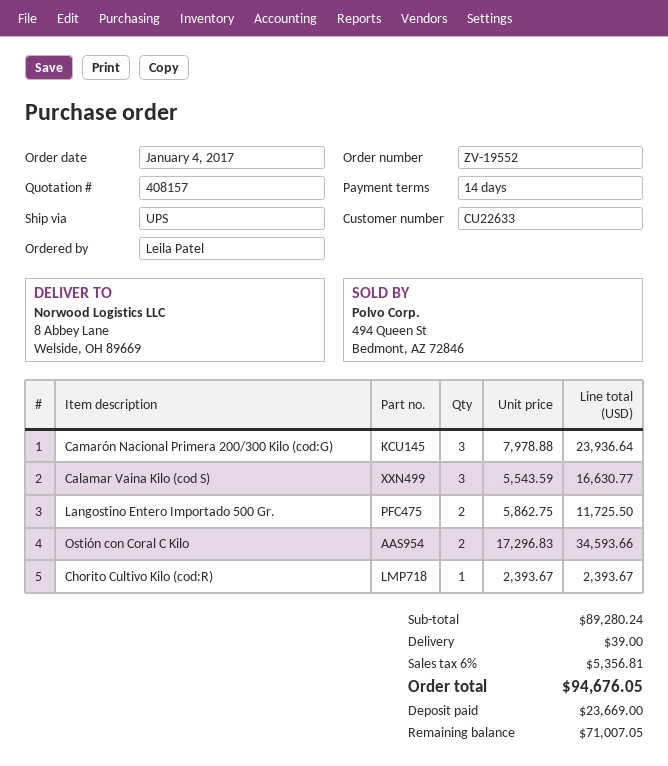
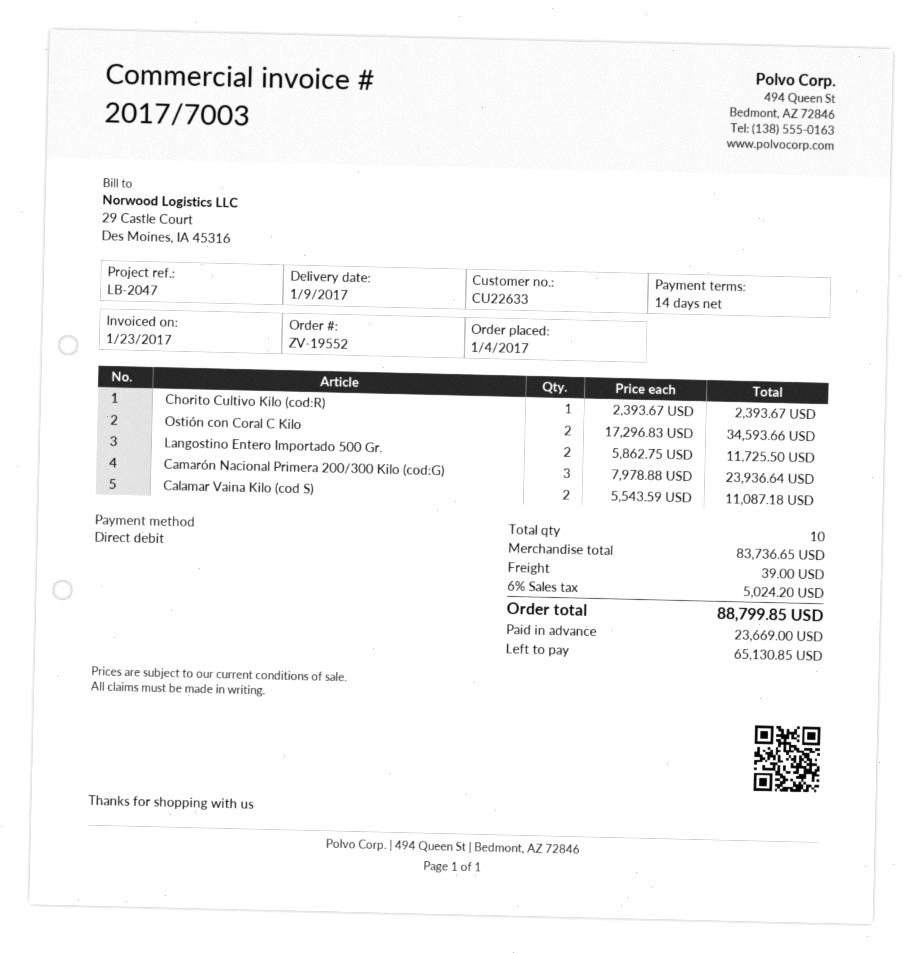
Calamar Vaina Kilo (cod S): 3 x 5543.59 = 16630.77 -> 2 x 5543.59 = 11087.18
subtotal: 89280.24 -> 83736.65
tax: 6% = 5356.81 -> 6% = 5024.20
total: 94676.05 -> 88799.85
balance: 71007.05 -> 65130.85

